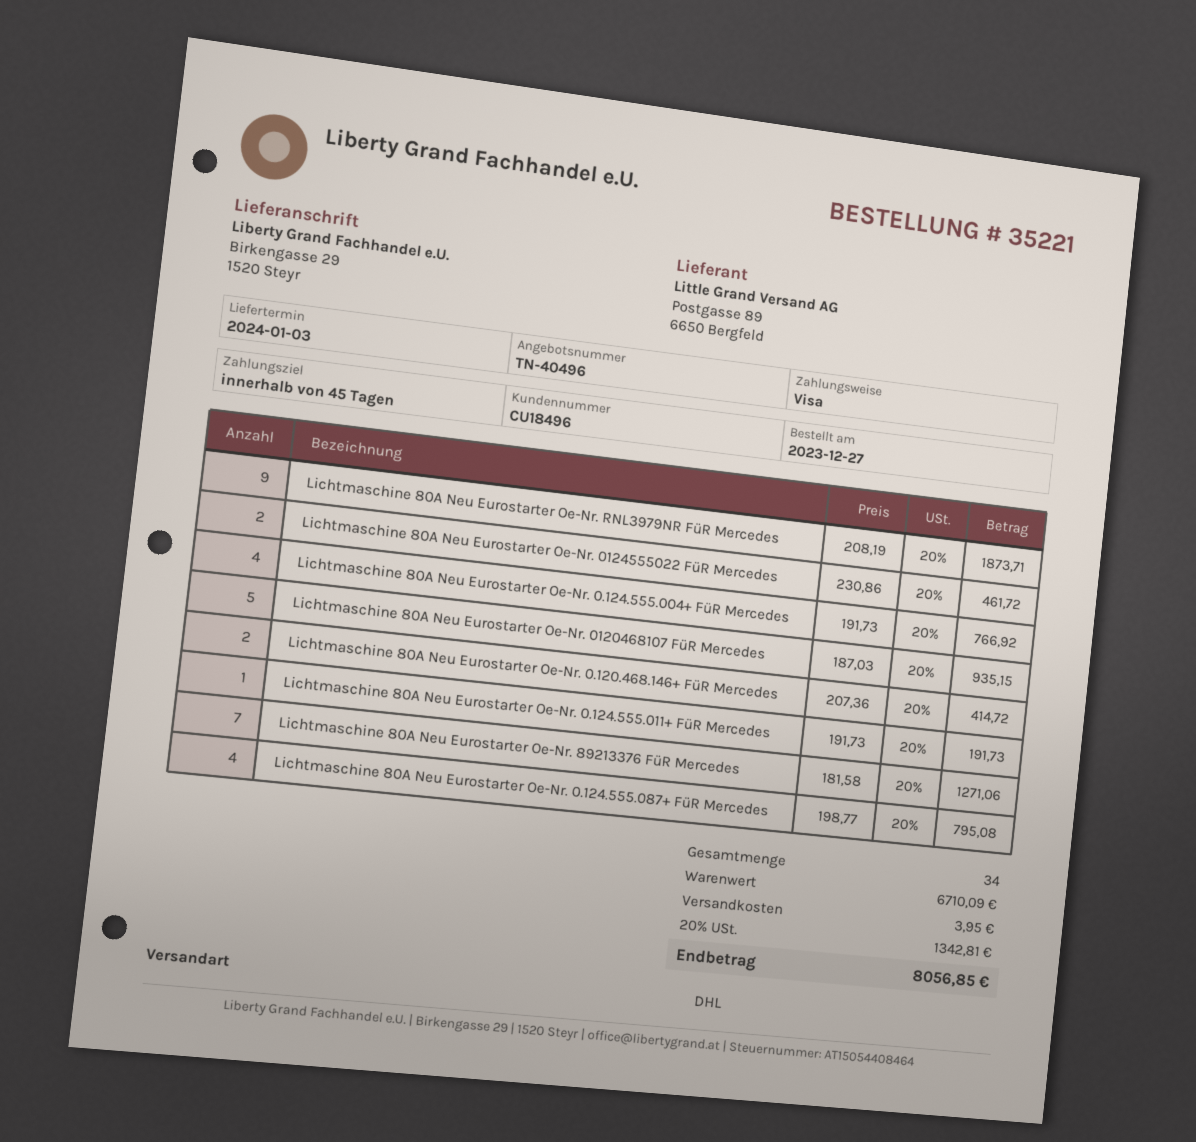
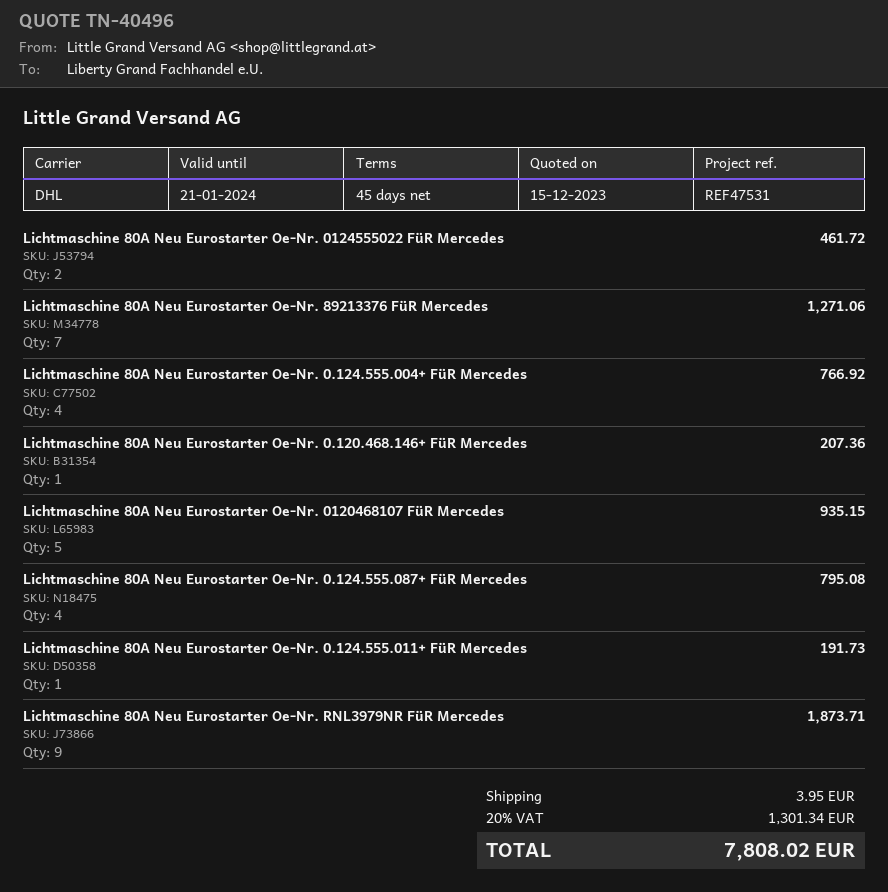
Lichtmaschine 80A Neu Eurostarter Oe-Nr. 0.120.468.146+ FüR Mercedes: 2 for 414.72 -> 1 for 207.36
tax: 20% = 1342.81 -> 20% = 1301.34
total: 8056.85 -> 7808.02

